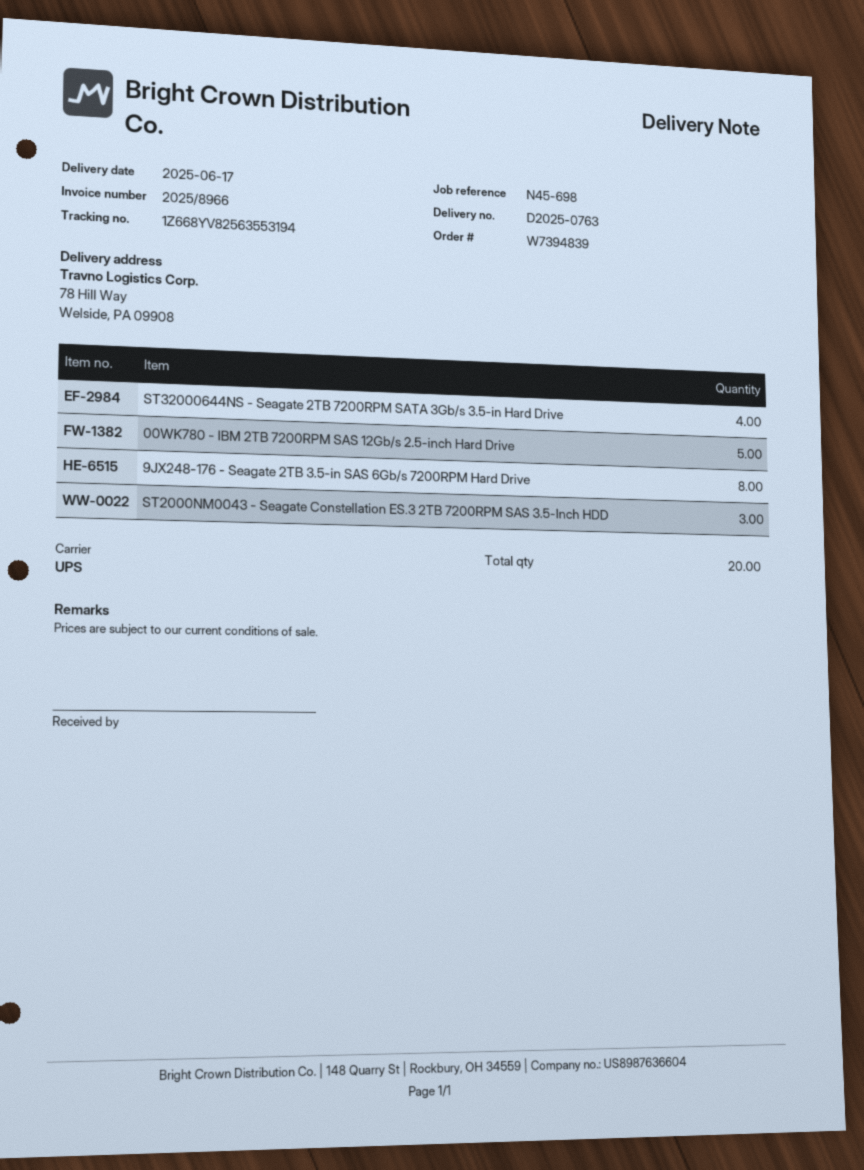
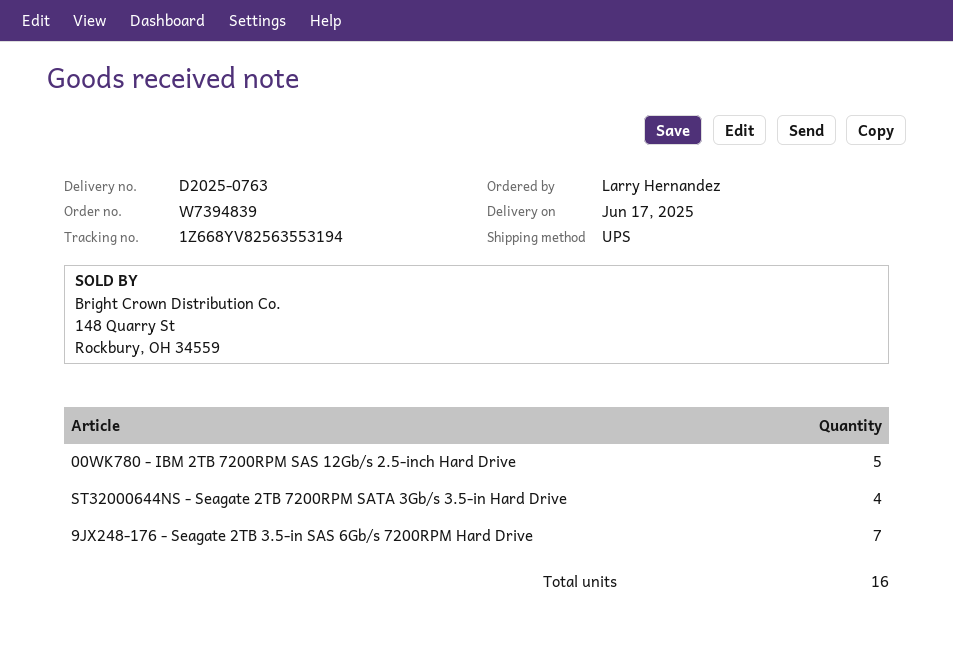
9JX248-176 - Seagate 2TB 3.5-in SAS 6Gb/s 7200RPM Hard Drive: 8 -> 7
ST2000NM0043 - Seagate Constellation ES.3 2TB 7200RPM SAS 3.5-Inch HDD: 3 -> none
total quantity: 20 -> 16

